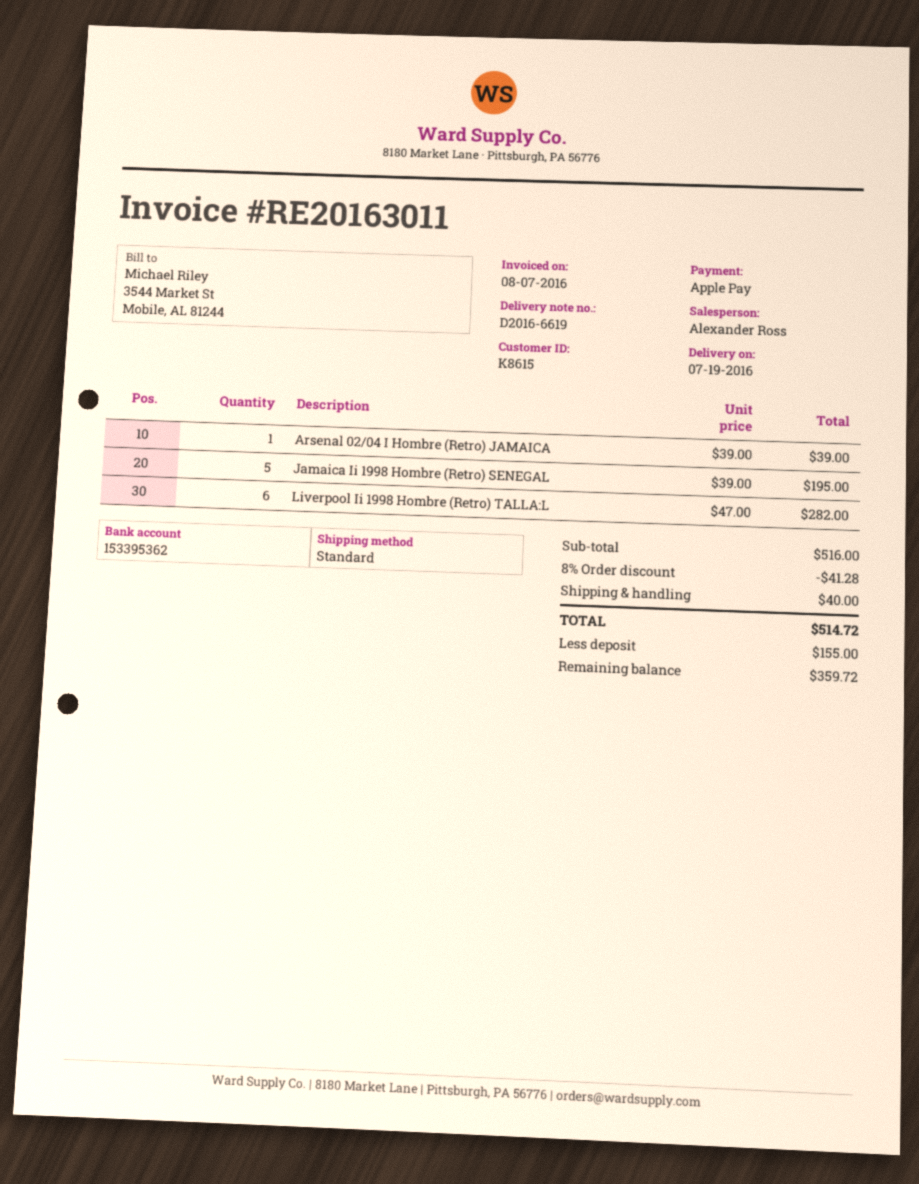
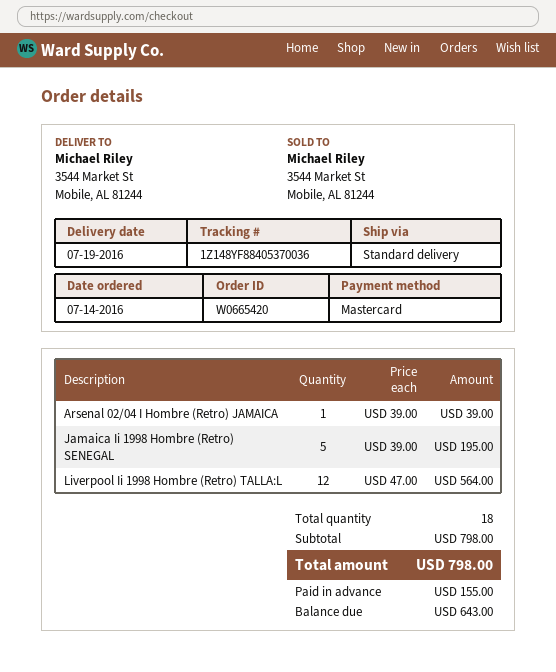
payment method: Apple Pay -> Mastercard
Liverpool Ii 1998 Hombre (Retro) TALLA:L: 6 x 47.00 = 282.00 -> 12 x 47.00 = 564.00
subtotal: 516.00 -> 798.00
discount: 8% = 41.28 -> none
shipping: 40.00 -> none
total: 514.72 -> 798.00
balance: 359.72 -> 643.00

